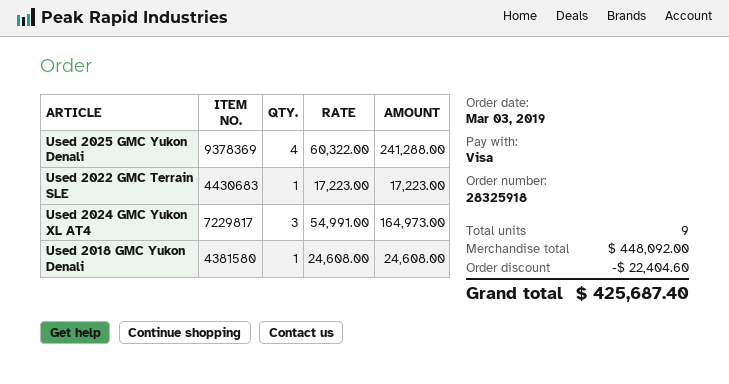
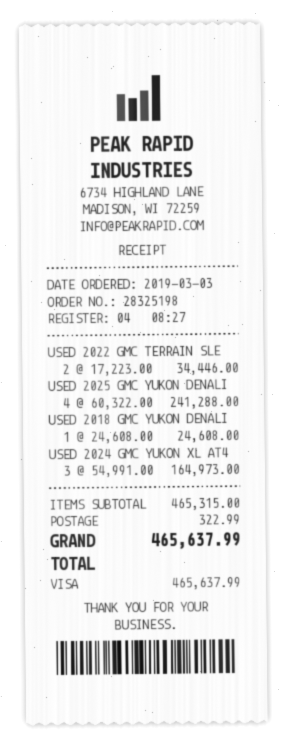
order number: 28325918 -> 28325198
Used 2022 GMC Terrain SLE: 1 x 17223.00 = 17223.00 -> 2 x 17223.00 = 34446.00
subtotal: 448092.00 -> 465315.00
discount: 22404.60 -> none
shipping: none -> 322.99
total: 425687.40 -> 465637.99

